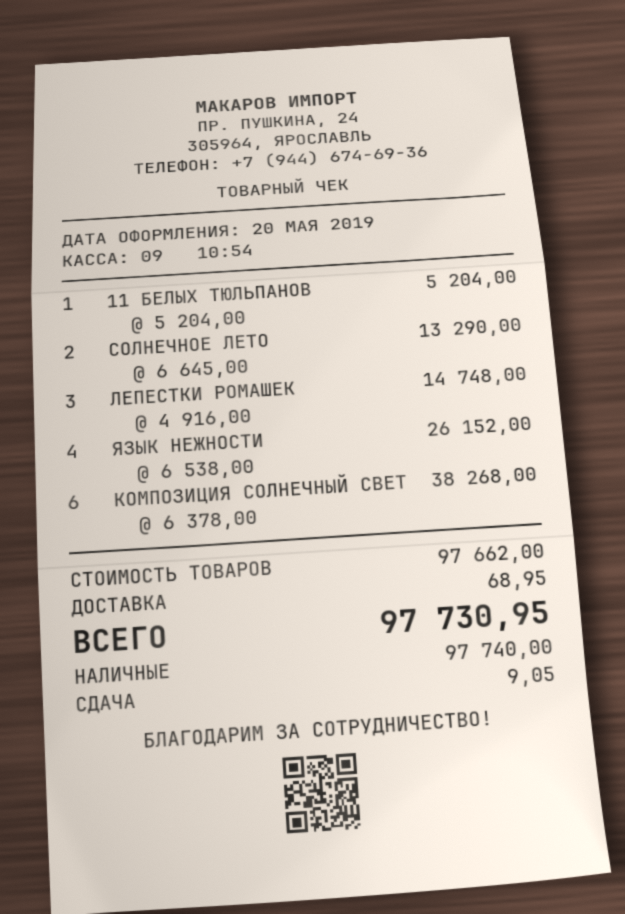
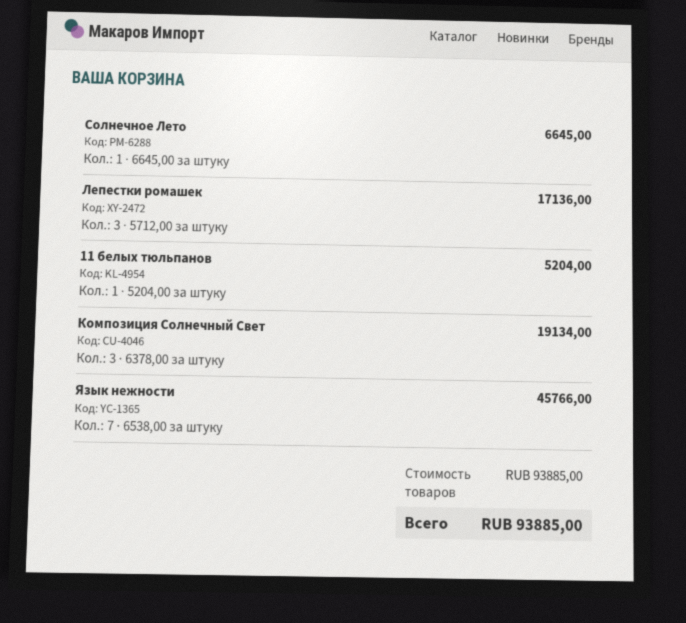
СОЛНЕЧНОЕ ЛЕТО: 2 x 6645.00 = 13290.00 -> 1 x 6645.00 = 6645.00
ЛЕПЕСТКИ РОМАШЕК: 3 x 4916.00 = 14748.00 -> 3 x 5712.00 = 17136.00
ЯЗЫК НЕЖНОСТИ: 4 x 6538.00 = 26152.00 -> 7 x 6538.00 = 45766.00
КОМПОЗИЦИЯ СОЛНЕЧНЫЙ СВЕТ: 6 x 6378.00 = 38268.00 -> 3 x 6378.00 = 19134.00
subtotal: 97662.00 -> 93885.00
shipping: 68.95 -> none
total: 97730.95 -> 93885.00

